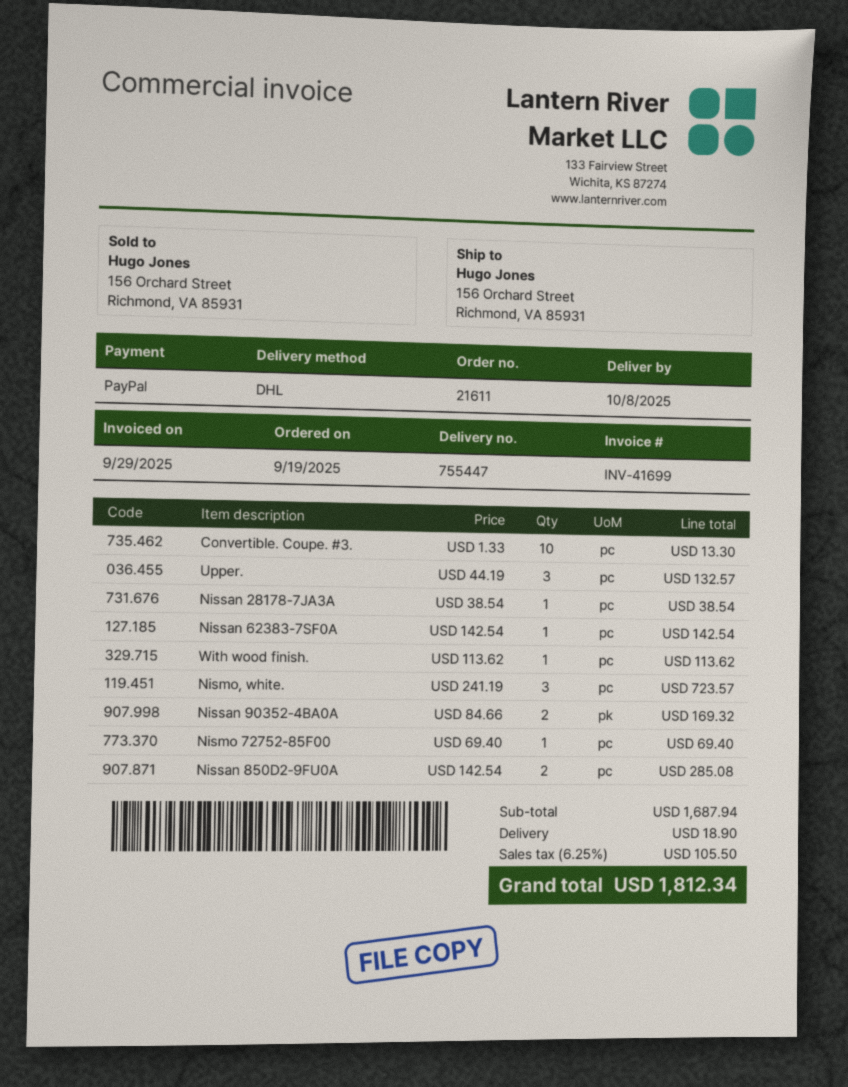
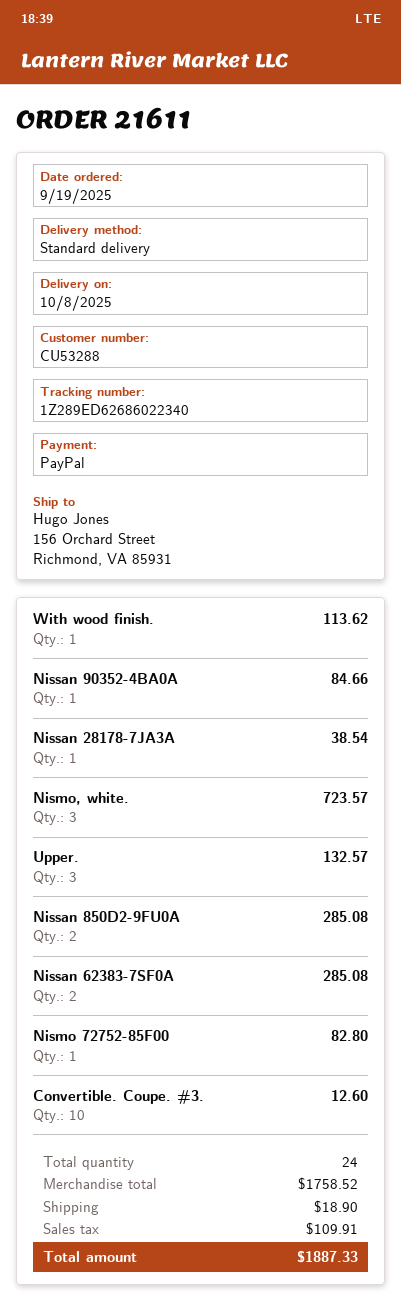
shipping method: DHL -> standard
Convertible. Coupe. #3.: 10 for 13.30 -> 10 for 12.60
Nissan 62383-7SF0A: 1 for 142.54 -> 2 for 285.08
Nissan 90352-4BA0A: 2 for 169.32 -> 1 for 84.66
Nismo 72752-85F00: 1 for 69.40 -> 1 for 82.80
subtotal: 1687.94 -> 1758.52
tax: 105.50 -> 109.91
total: 1812.34 -> 1887.33

